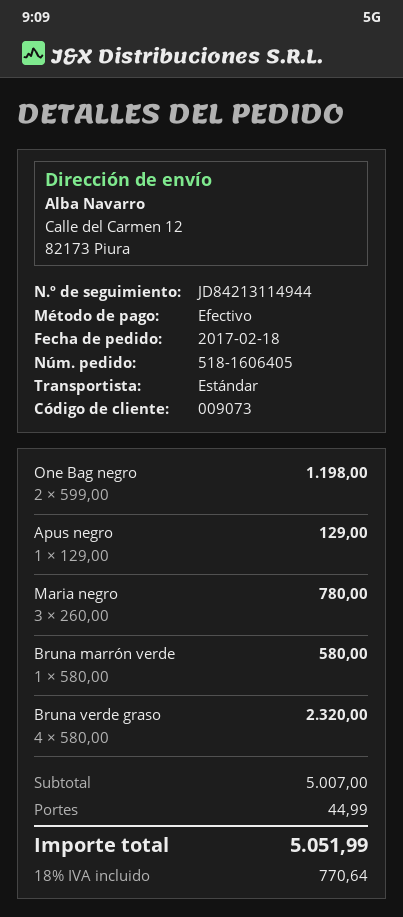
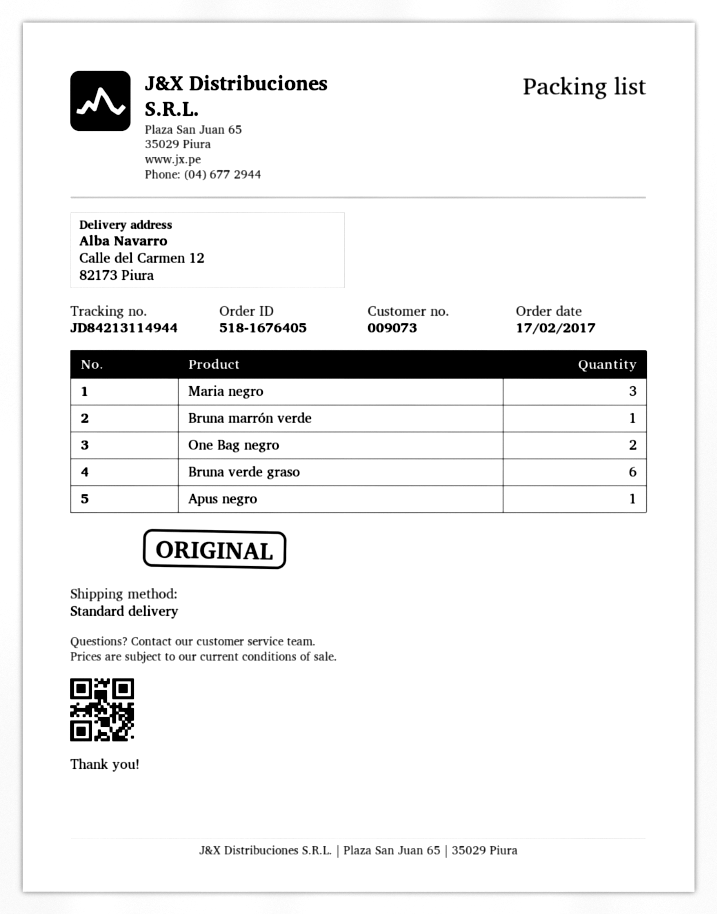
order number: 518-1606405 -> 518-1676405
order date: 2017-02-18 -> 2017-02-17
Bruna verde graso: 4 -> 6

